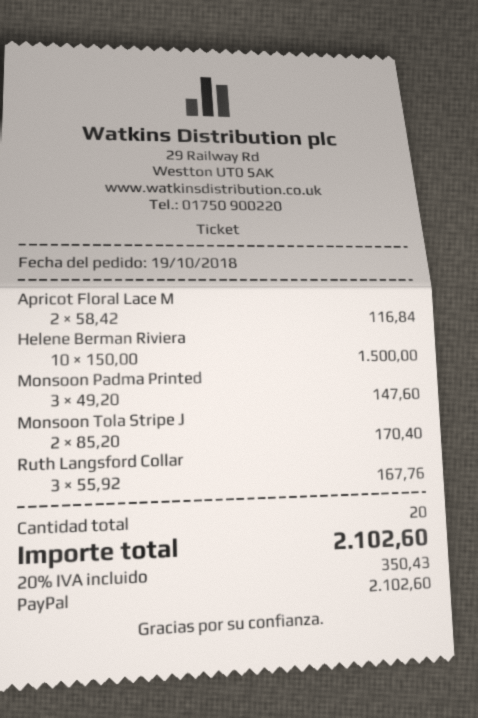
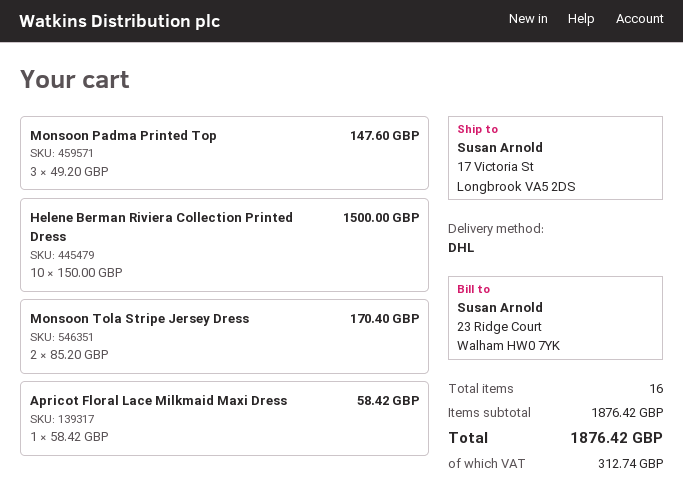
Apricot Floral Lace M: 2 x 58.42 = 116.84 -> 1 x 58.42 = 58.42
Ruth Langsford Collar: 3 x 55.92 = 167.76 -> none
total quantity: 20 -> 16
tax: 350.43 -> 312.74
total: 2102.60 -> 1876.42

